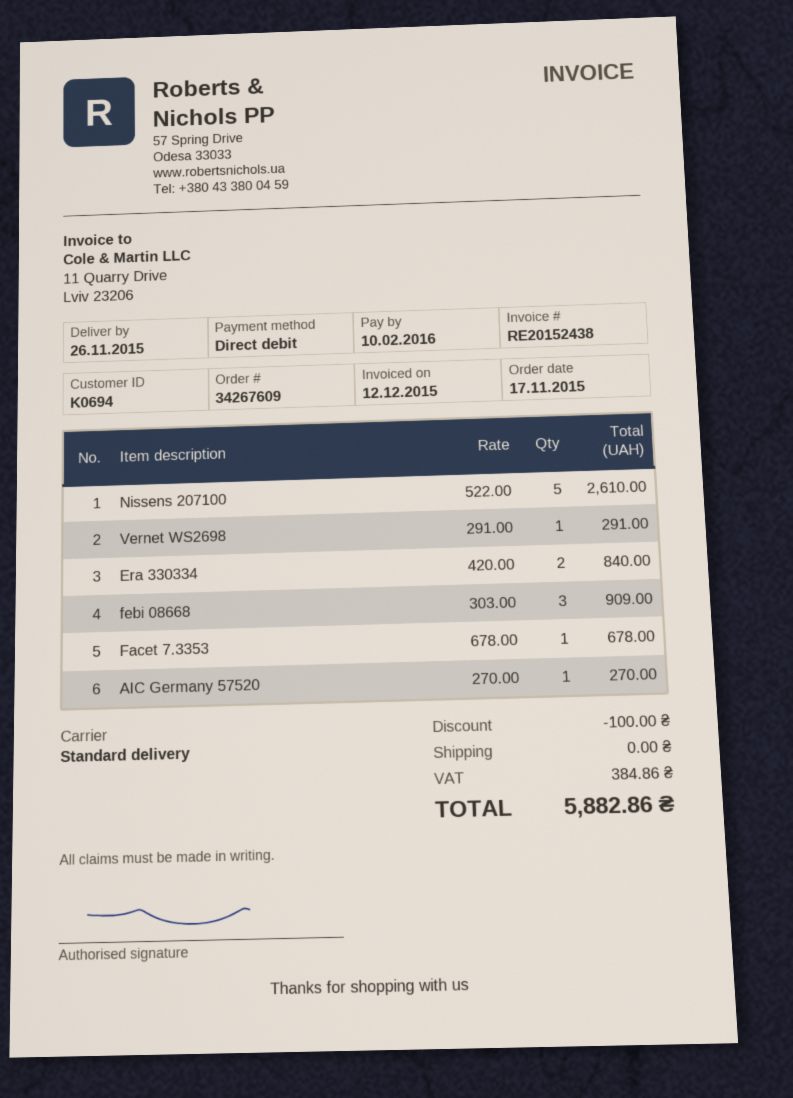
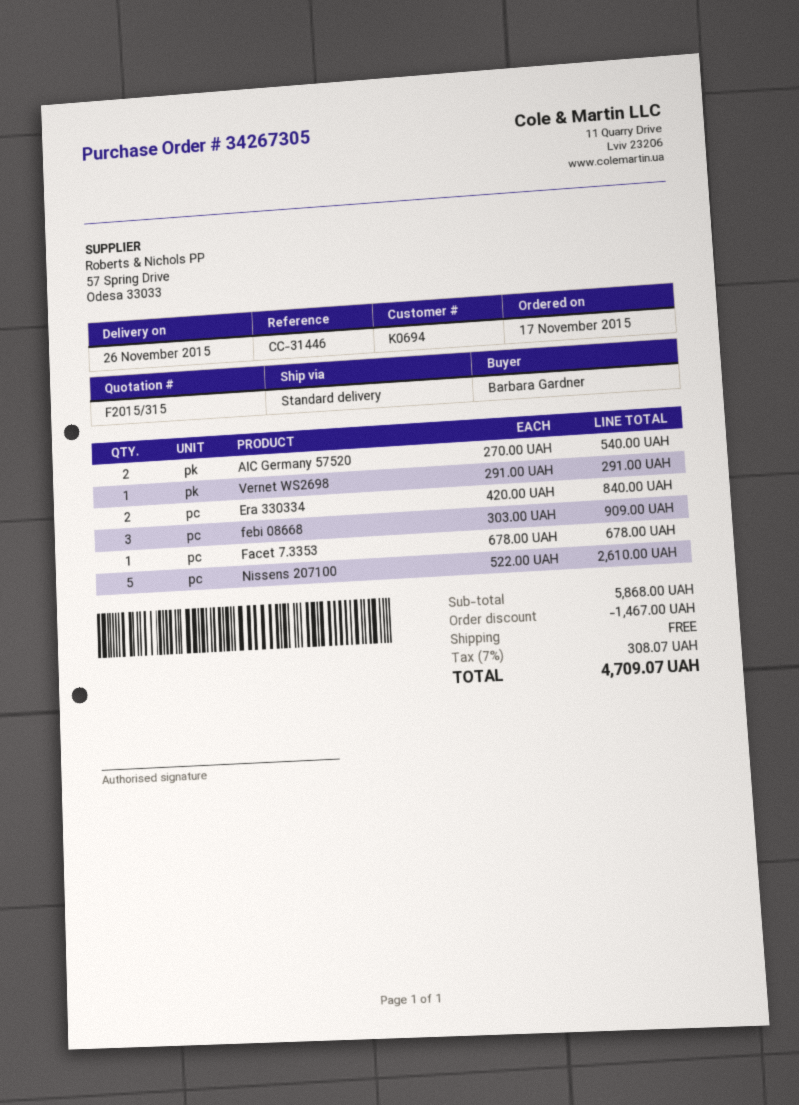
order number: 34267609 -> 34267305
AIC Germany 57520: 1 x 270.00 = 270.00 -> 2 x 270.00 = 540.00
discount: 100.00 -> 1467.00
tax: 384.86 -> 308.07
total: 5882.86 -> 4709.07

